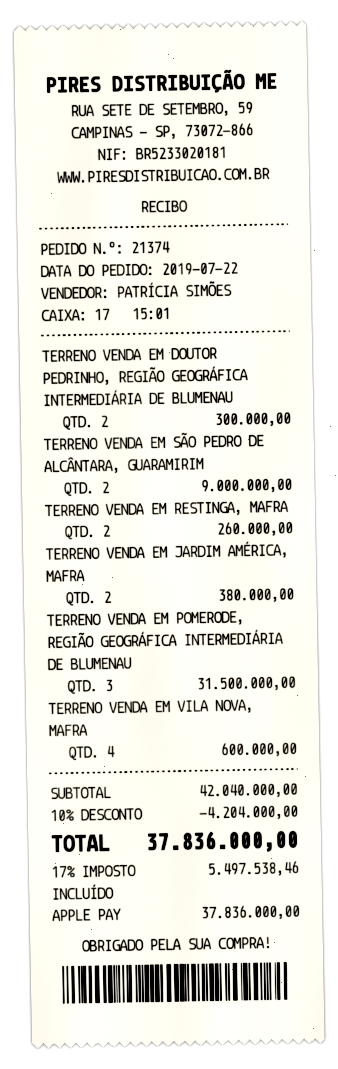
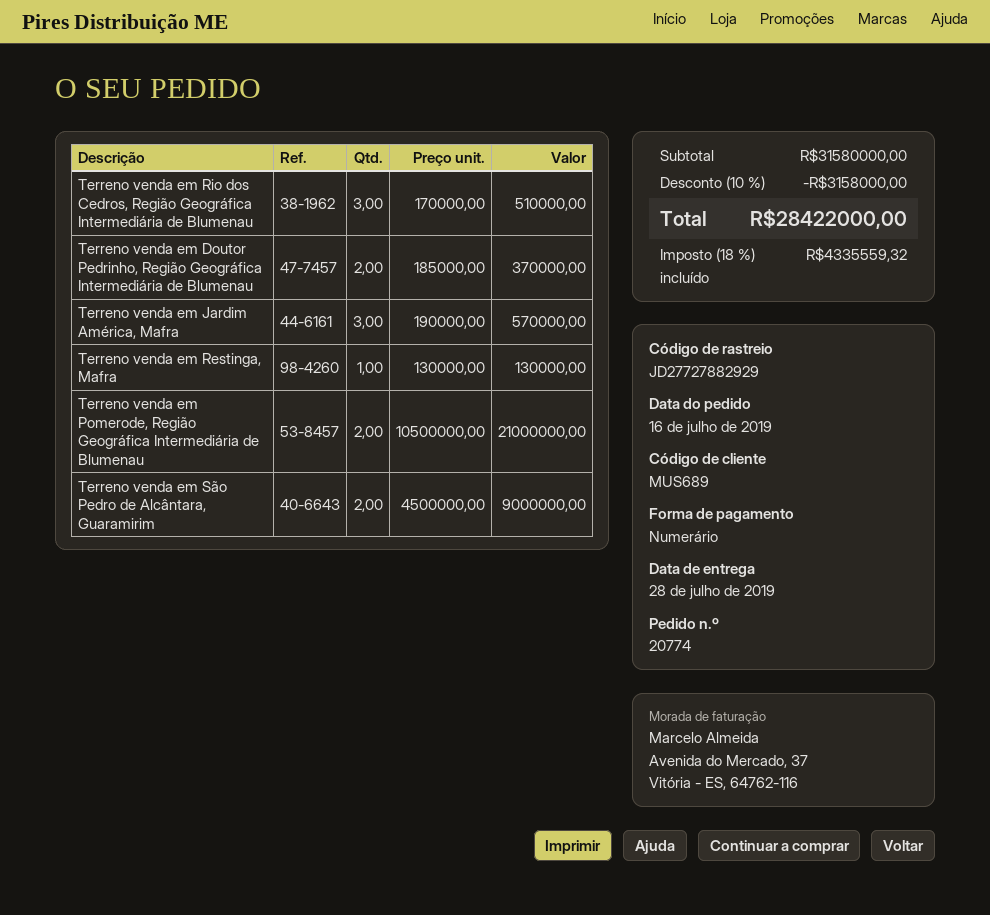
order number: 21374 -> 20774
order date: 2019-07-22 -> 2019-07-16
payment method: Apple Pay -> cash
TERRENO VENDA EM DOUTOR PEDRINHO, REGIÃO GEOGRÁFICA INTERMEDIÁRIA DE BLUMENAU: 2 for 300000.00 -> 2 for 370000.00
TERRENO VENDA EM RESTINGA, MAFRA: 2 for 260000.00 -> 1 for 130000.00
TERRENO VENDA EM JARDIM AMÉRICA, MAFRA: 2 for 380000.00 -> 3 for 570000.00
TERRENO VENDA EM POMERODE, REGIÃO GEOGRÁFICA INTERMEDIÁRIA DE BLUMENAU: 3 for 31500000.00 -> 2 for 21000000.00
TERRENO VENDA EM VILA NOVA, MAFRA: 4 for 600000.00 -> none
Terreno venda em Rio dos Cedros, Região Geográfica Intermediária de Blumenau: none -> 3 for 510000.00
subtotal: 42040000.00 -> 31580000.00
discount: 10% = 4204000.00 -> 10% = 3158000.00
tax: 17% = 5497538.46 -> 18% = 4335559.32
total: 37836000.00 -> 28422000.00

